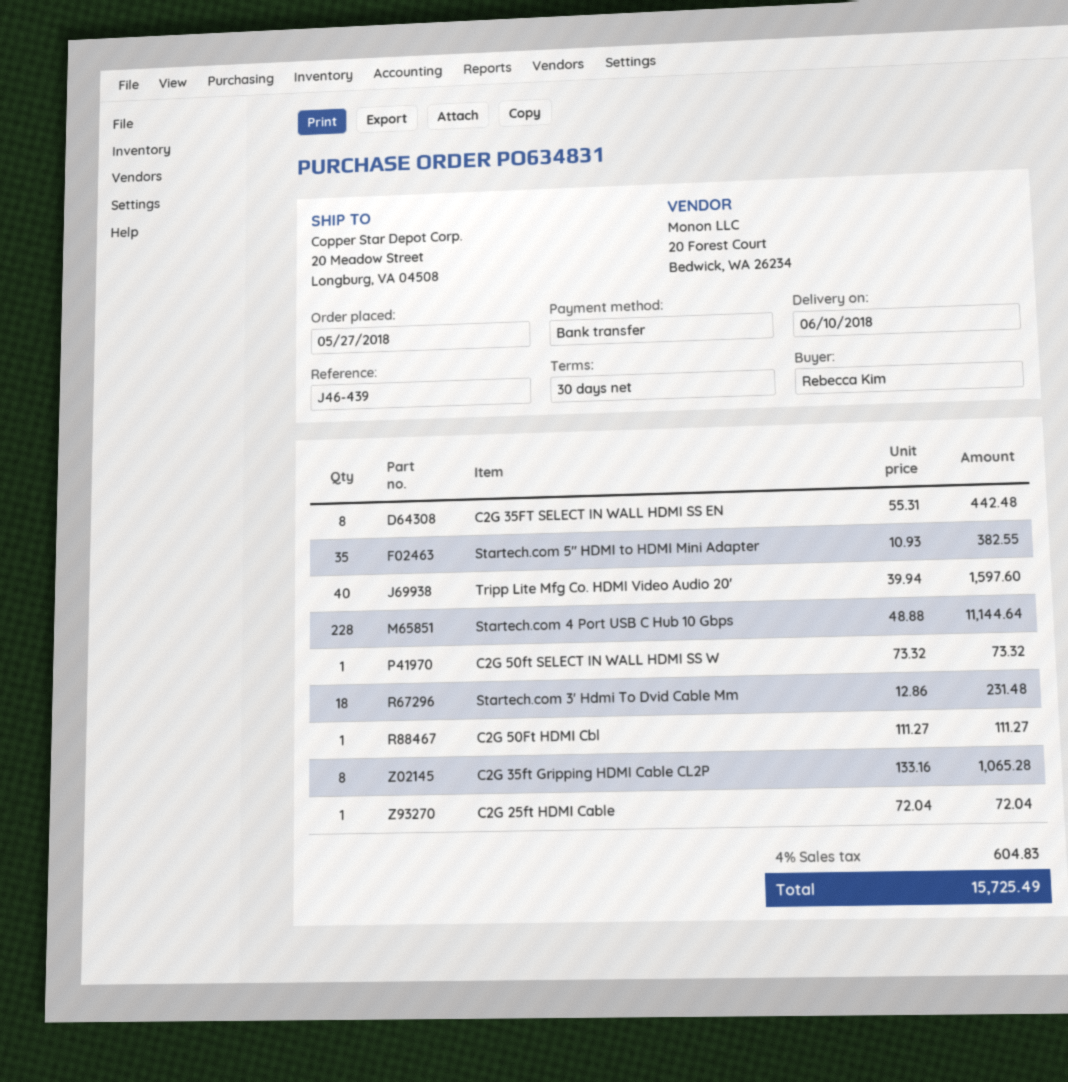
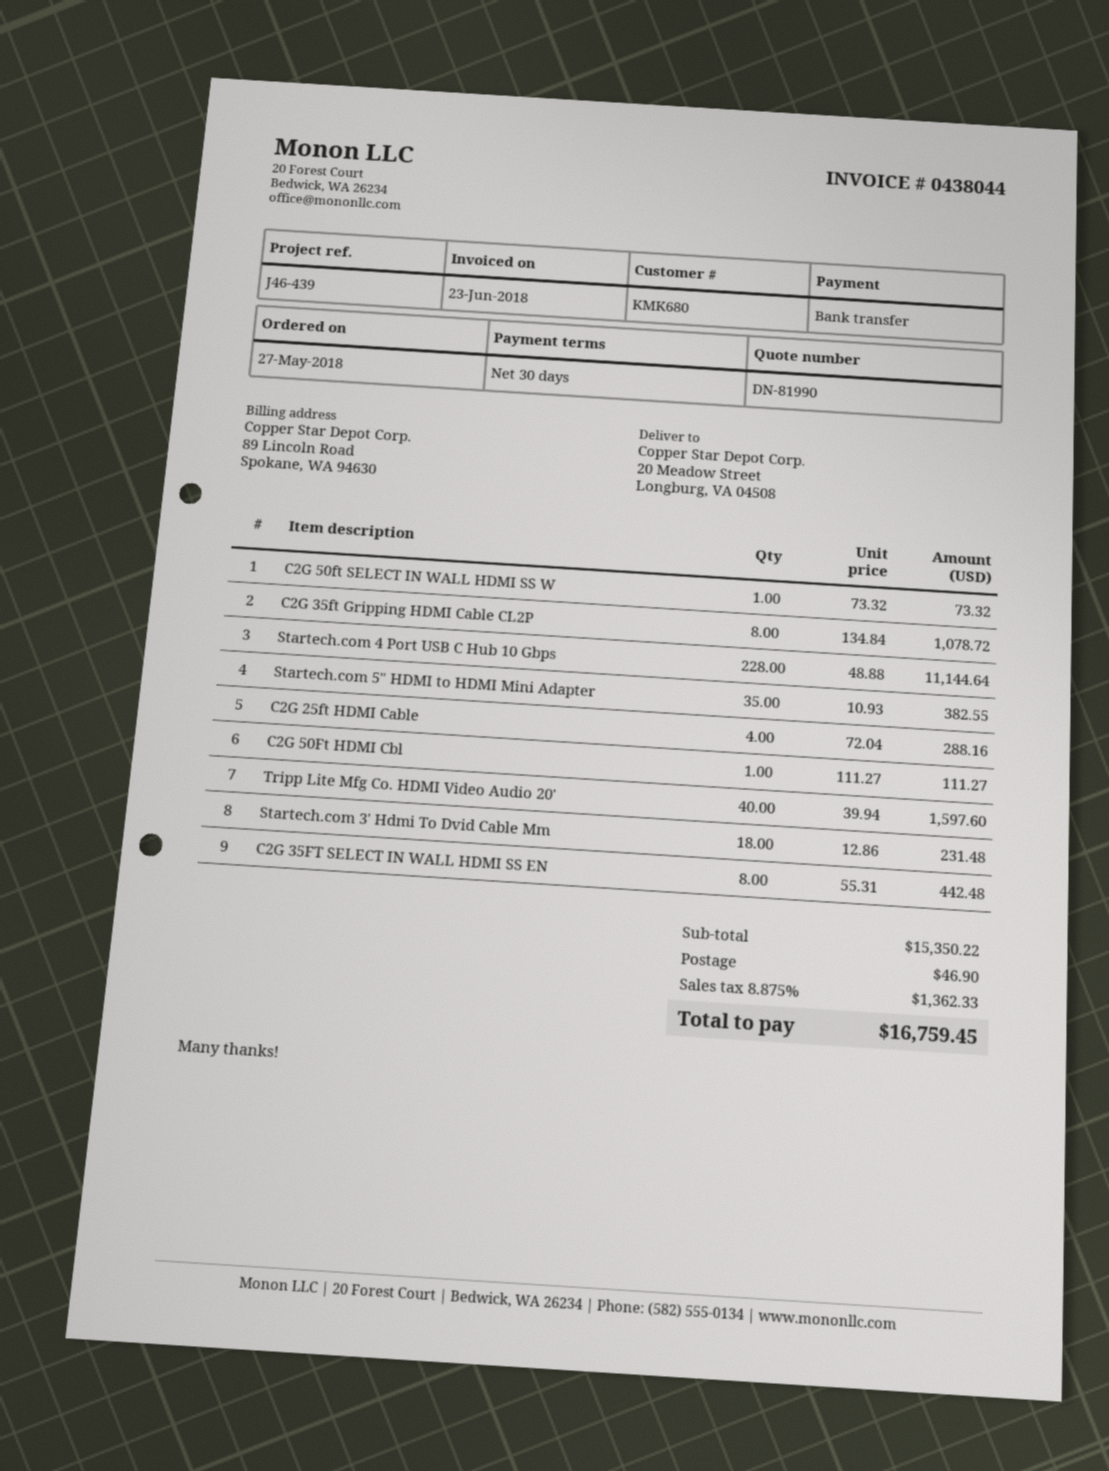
C2G 35ft Gripping HDMI Cable CL2P: 8 x 133.16 = 1065.28 -> 8 x 134.84 = 1078.72
C2G 25ft HDMI Cable: 1 x 72.04 = 72.04 -> 4 x 72.04 = 288.16
shipping: none -> 46.90
tax: 4% = 604.83 -> 8.875% = 1362.33
total: 15725.49 -> 16759.45

